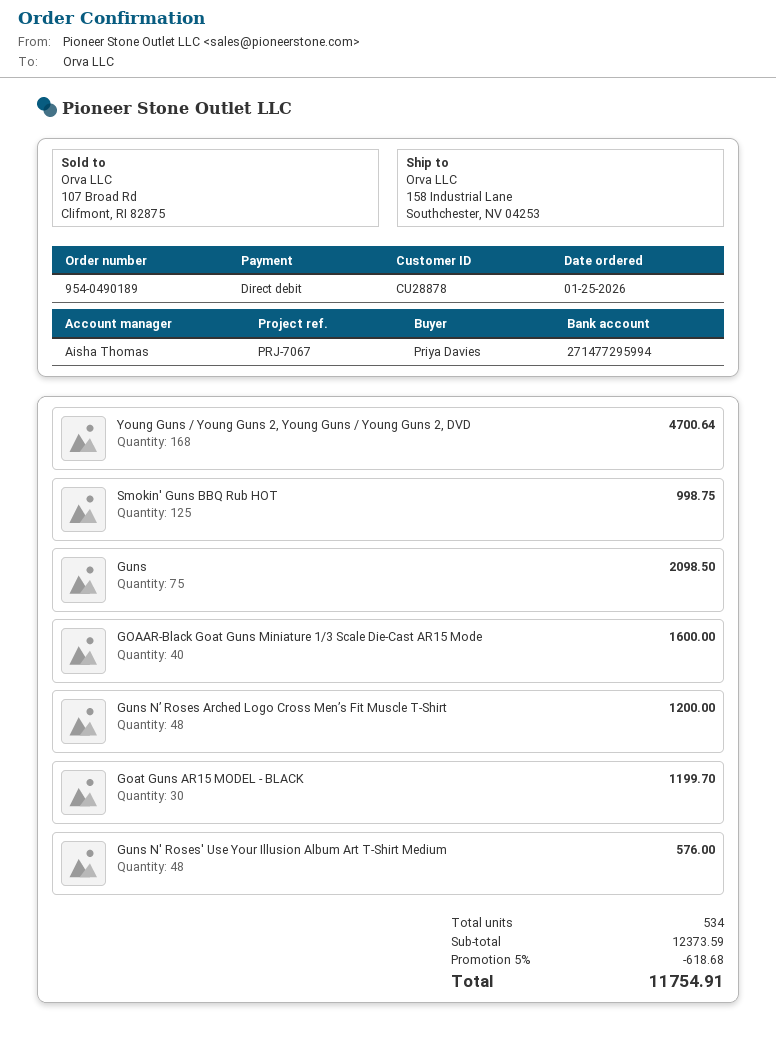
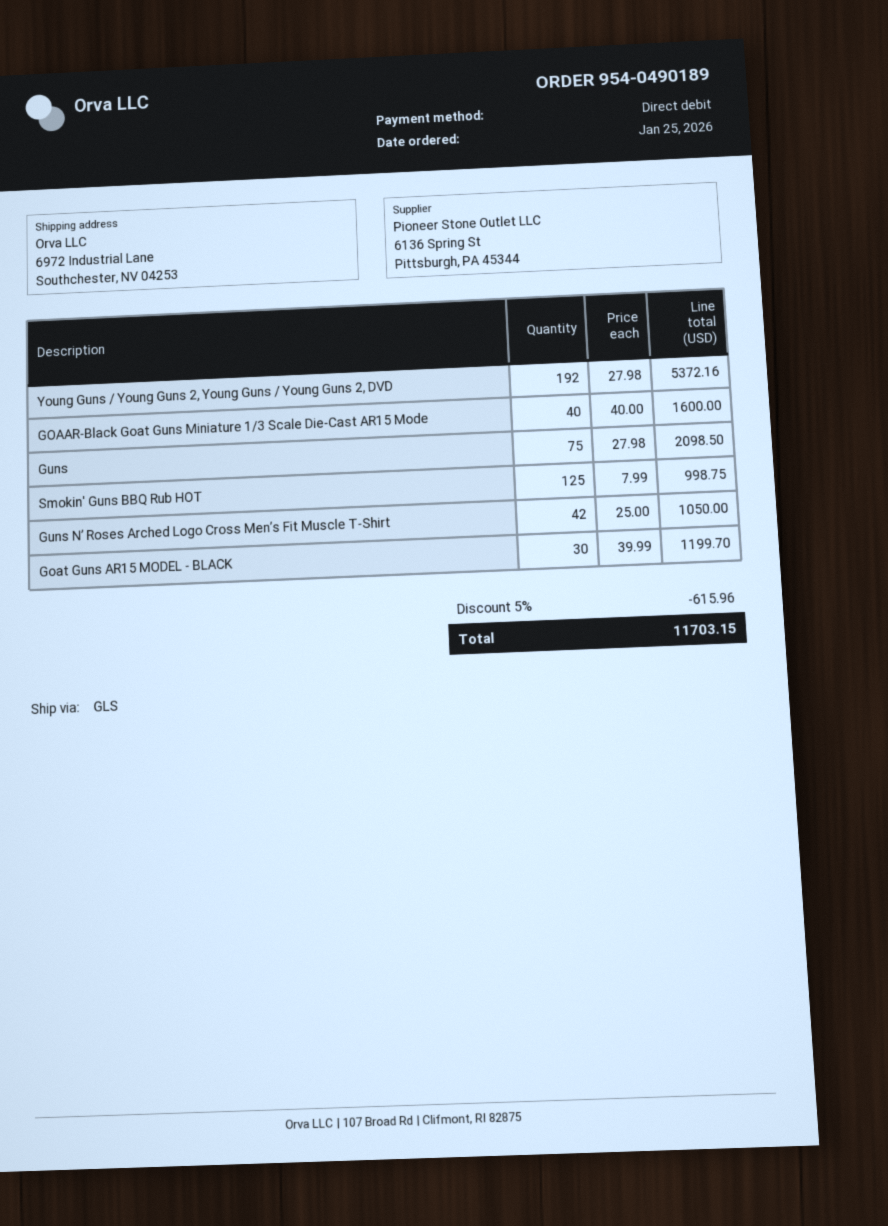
ship to: 158 Industrial Lane, Southchester, NV 04253 -> 6972 Industrial Lane, Southchester, NV 04253
Young Guns / Young Guns 2, Young Guns / Young Guns 2, DVD: 168 for 4700.64 -> 192 for 5372.16
Guns N’ Roses Arched Logo Cross Men’s Fit Muscle T-Shirt: 48 for 1200.00 -> 42 for 1050.00
Guns N' Roses' Use Your Illusion Album Art T-Shirt Medium: 48 for 576.00 -> none
discount: 5% = 618.68 -> 5% = 615.96
total: 11754.91 -> 11703.15

